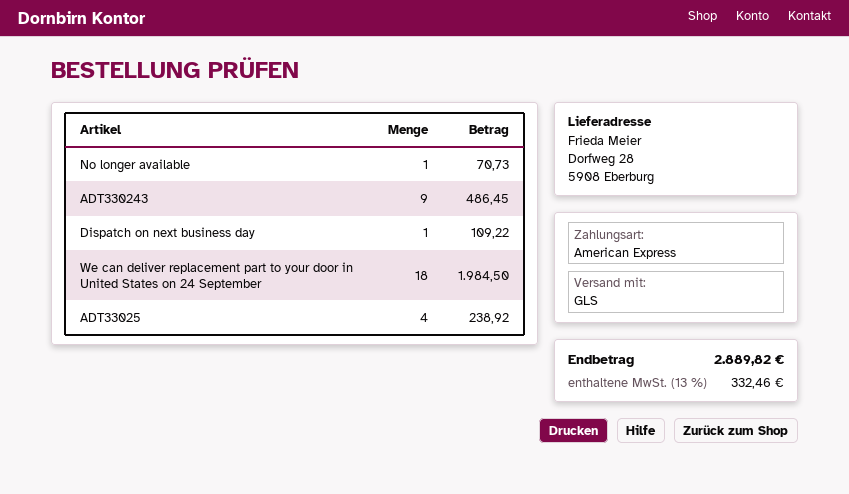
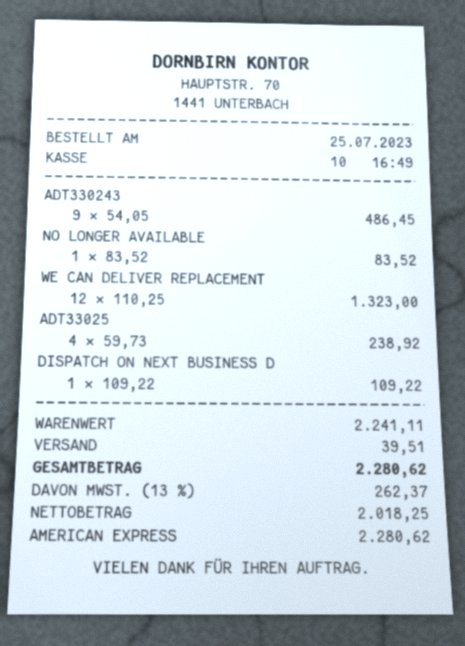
No longer available: 1 for 70.73 -> 1 for 83.52
We can deliver replacement part to your door in United States on 24 September: 18 for 1984.50 -> 12 for 1323.00
shipping: none -> 39.51
tax: 13% = 332.46 -> 13% = 262.37
total: 2889.82 -> 2280.62

